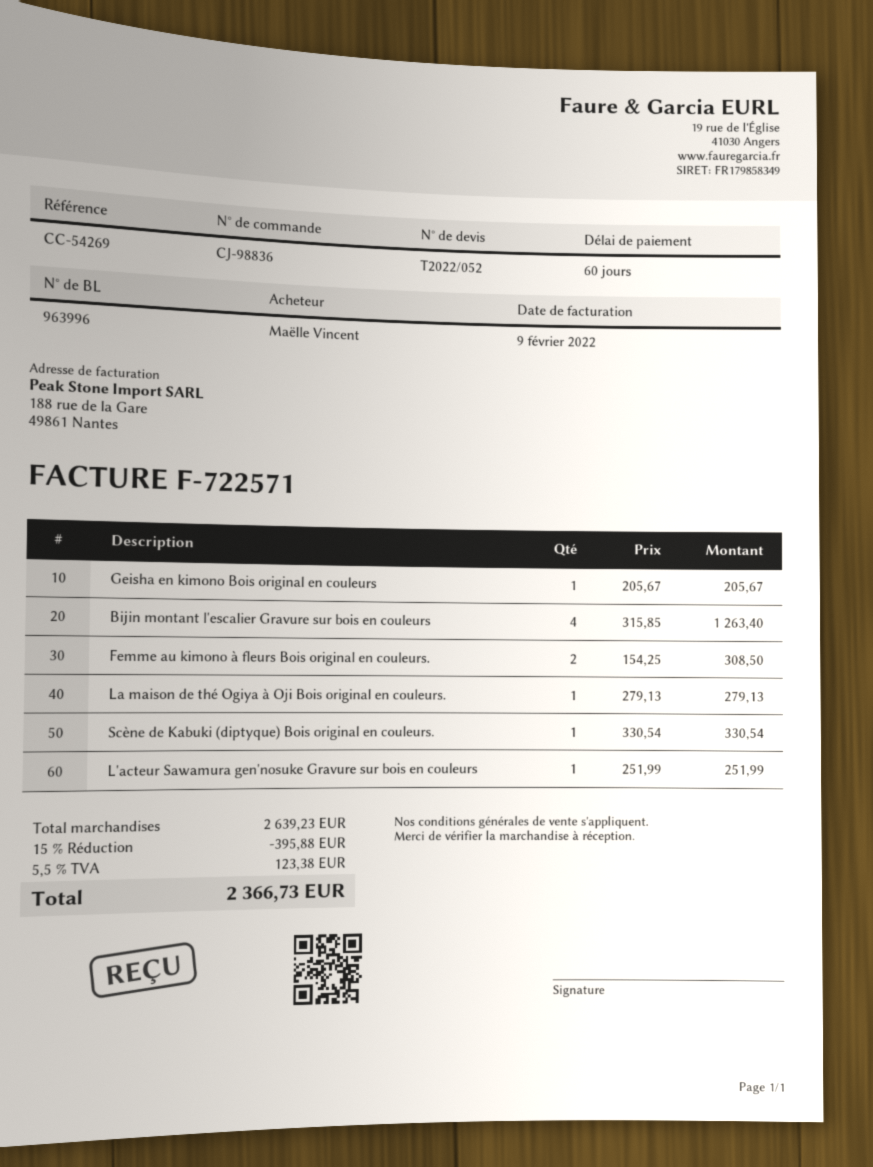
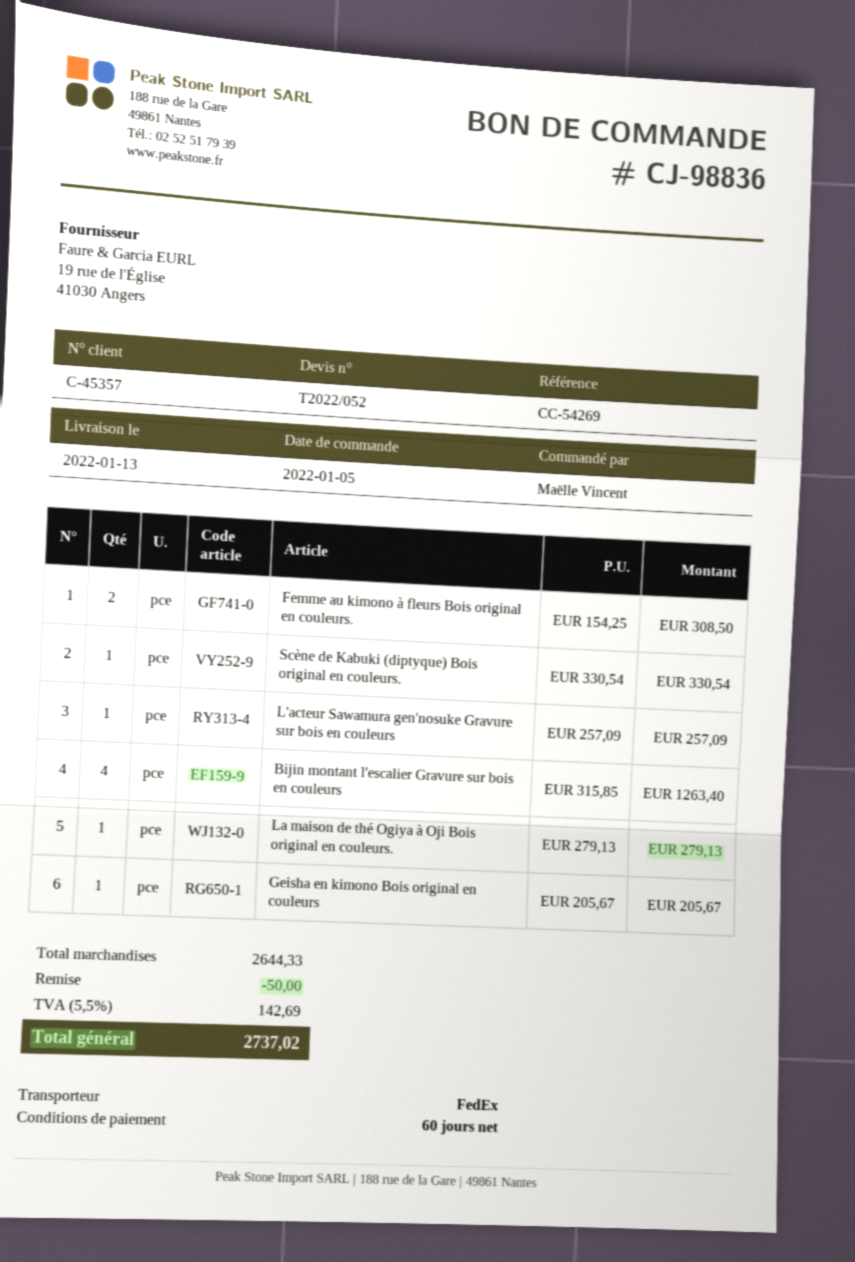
L'acteur Sawamura gen'nosuke Gravure sur bois en couleurs: 1 x 251.99 = 251.99 -> 1 x 257.09 = 257.09
subtotal: 2639.23 -> 2644.33
discount: 395.88 -> 50.00
tax: 5.5% = 123.38 -> 5.5% = 142.69
total: 2366.73 -> 2737.02

